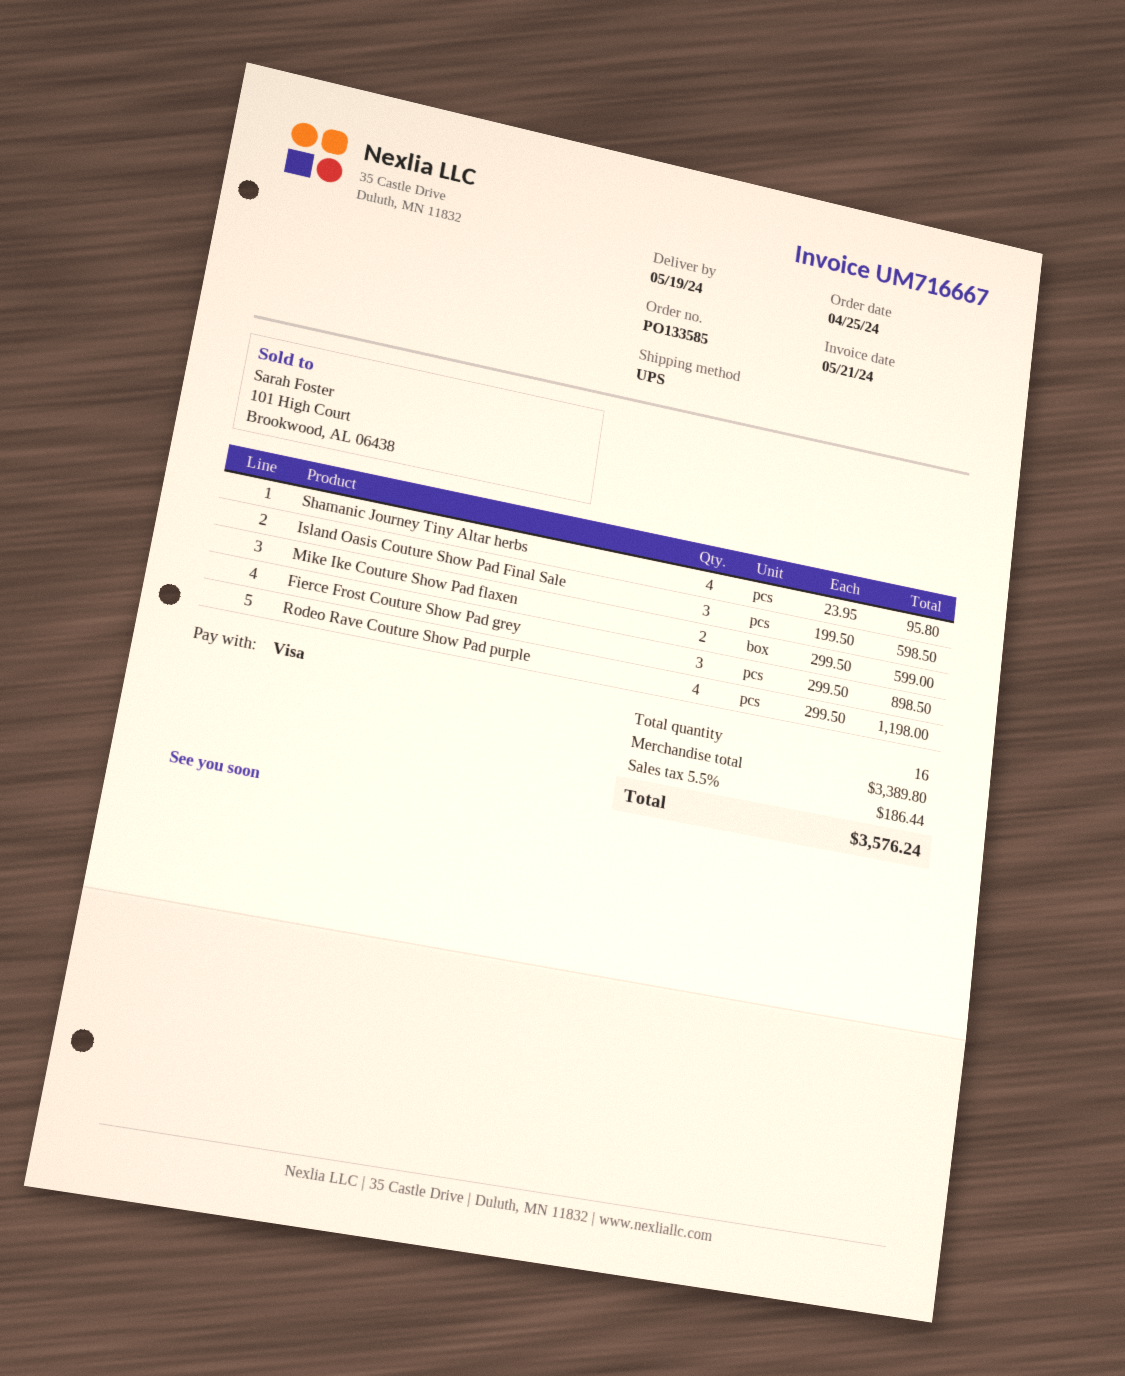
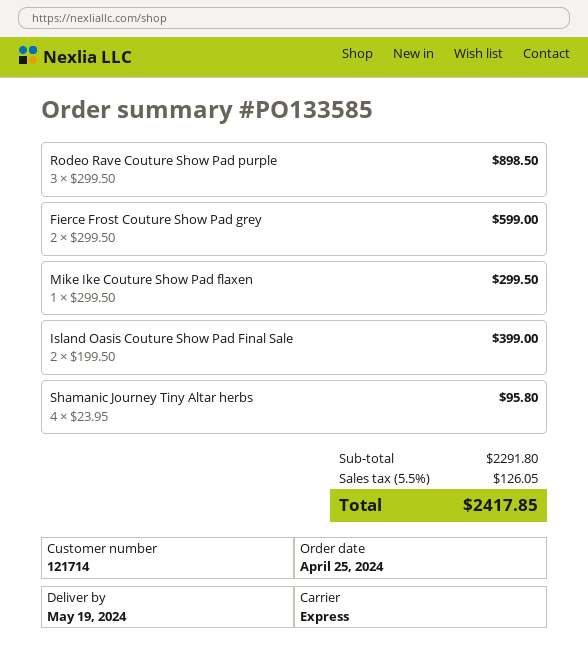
shipping method: UPS -> express
Island Oasis Couture Show Pad Final Sale: 3 x 199.50 = 598.50 -> 2 x 199.50 = 399.00
Mike Ike Couture Show Pad flaxen: 2 x 299.50 = 599.00 -> 1 x 299.50 = 299.50
Fierce Frost Couture Show Pad grey: 3 x 299.50 = 898.50 -> 2 x 299.50 = 599.00
Rodeo Rave Couture Show Pad purple: 4 x 299.50 = 1198.00 -> 3 x 299.50 = 898.50
subtotal: 3389.80 -> 2291.80
tax: 5.5% = 186.44 -> 5.5% = 126.05
total: 3576.24 -> 2417.85

